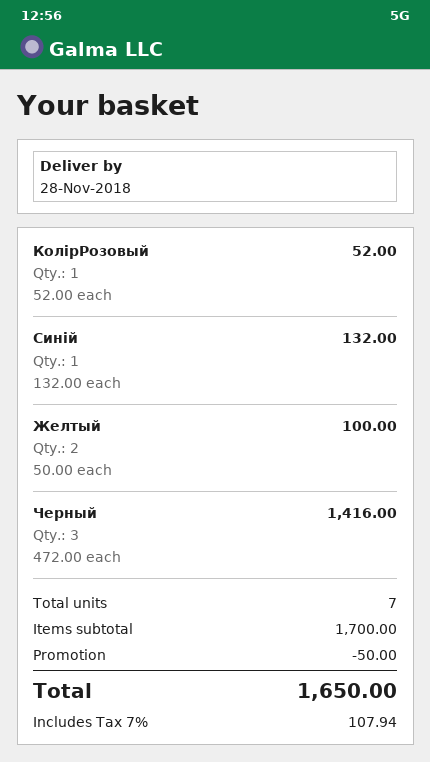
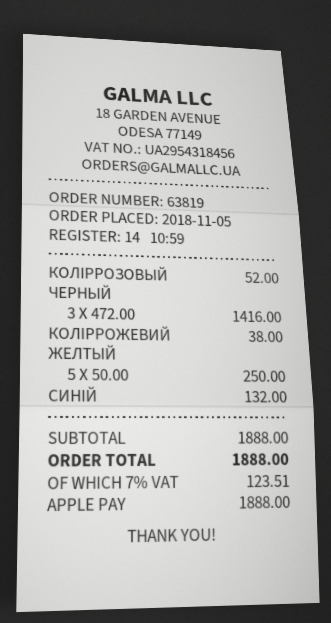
Желтый: 2 x 50.00 = 100.00 -> 5 x 50.00 = 250.00
КОЛІРРОЖЕВИЙ: none -> 1 x 38.00 = 38.00
subtotal: 1700.00 -> 1888.00
discount: 50.00 -> none
tax: 7% = 107.94 -> 7% = 123.51
total: 1650.00 -> 1888.00

